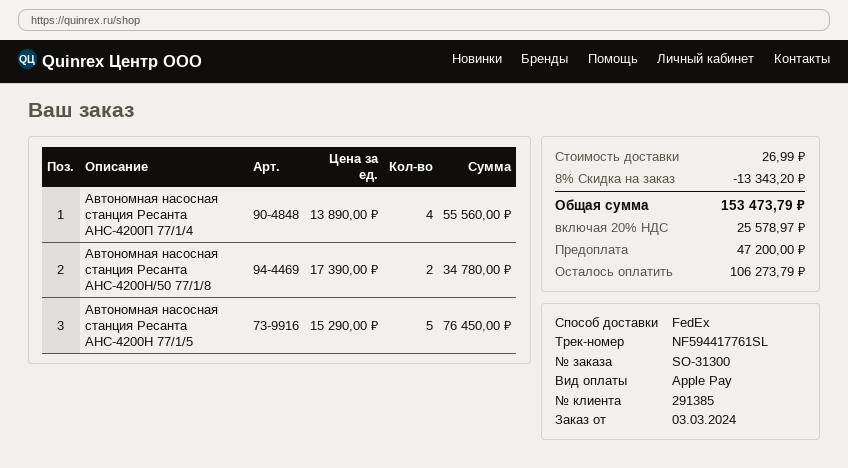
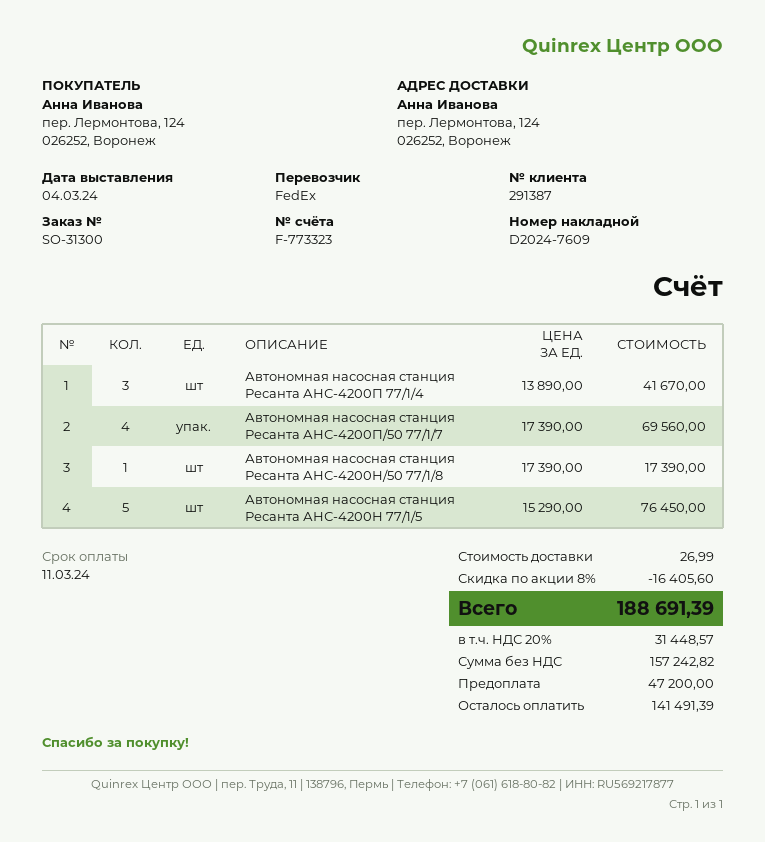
customer number: 291385 -> 291387
Автономная насосная станция Ресанта АНС-4200П 77/1/4: 4 x 13890.00 = 55560.00 -> 3 x 13890.00 = 41670.00
Автономная насосная станция Ресанта АНС-4200Н/50 77/1/8: 2 x 17390.00 = 34780.00 -> 1 x 17390.00 = 17390.00
Автономная насосная станция Ресанта АНС-4200П/50 77/1/7: none -> 4 x 17390.00 = 69560.00
discount: 8% = 13343.20 -> 8% = 16405.60
tax: 20% = 25578.97 -> 20% = 31448.57
total: 153473.79 -> 188691.39
balance: 106273.79 -> 141491.39

